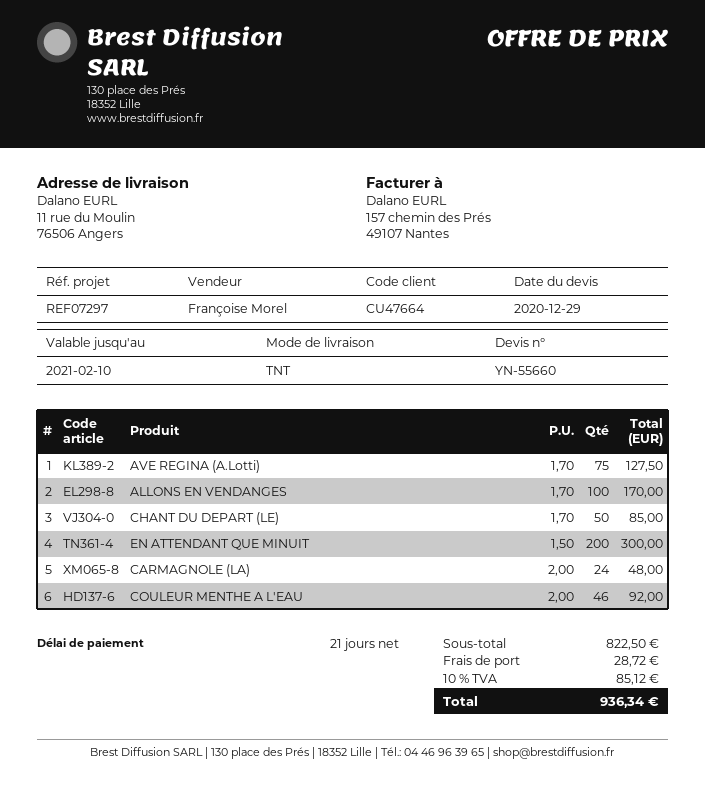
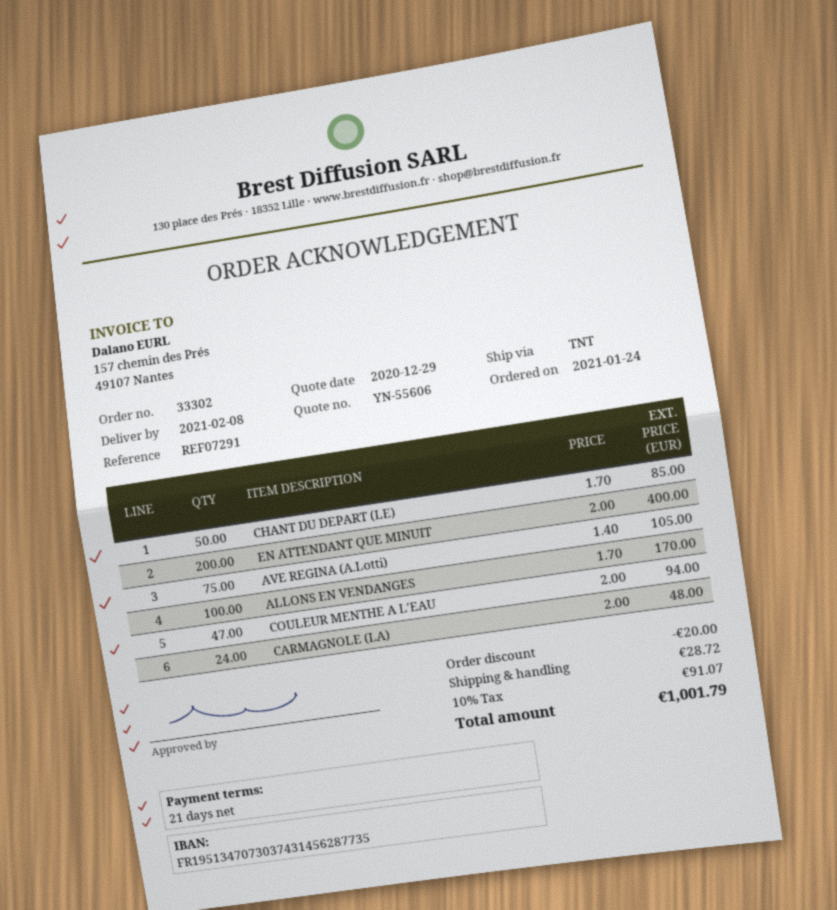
quote number: YN-55660 -> YN-55606
reference: REF07297 -> REF07291
AVE REGINA (A.Lotti): 75 x 1.70 = 127.50 -> 75 x 1.40 = 105.00
EN ATTENDANT QUE MINUIT: 200 x 1.50 = 300.00 -> 200 x 2.00 = 400.00
COULEUR MENTHE A L'EAU: 46 x 2.00 = 92.00 -> 47 x 2.00 = 94.00
discount: none -> 20.00
tax: 10% = 85.12 -> 10% = 91.07
total: 936.34 -> 1001.79

